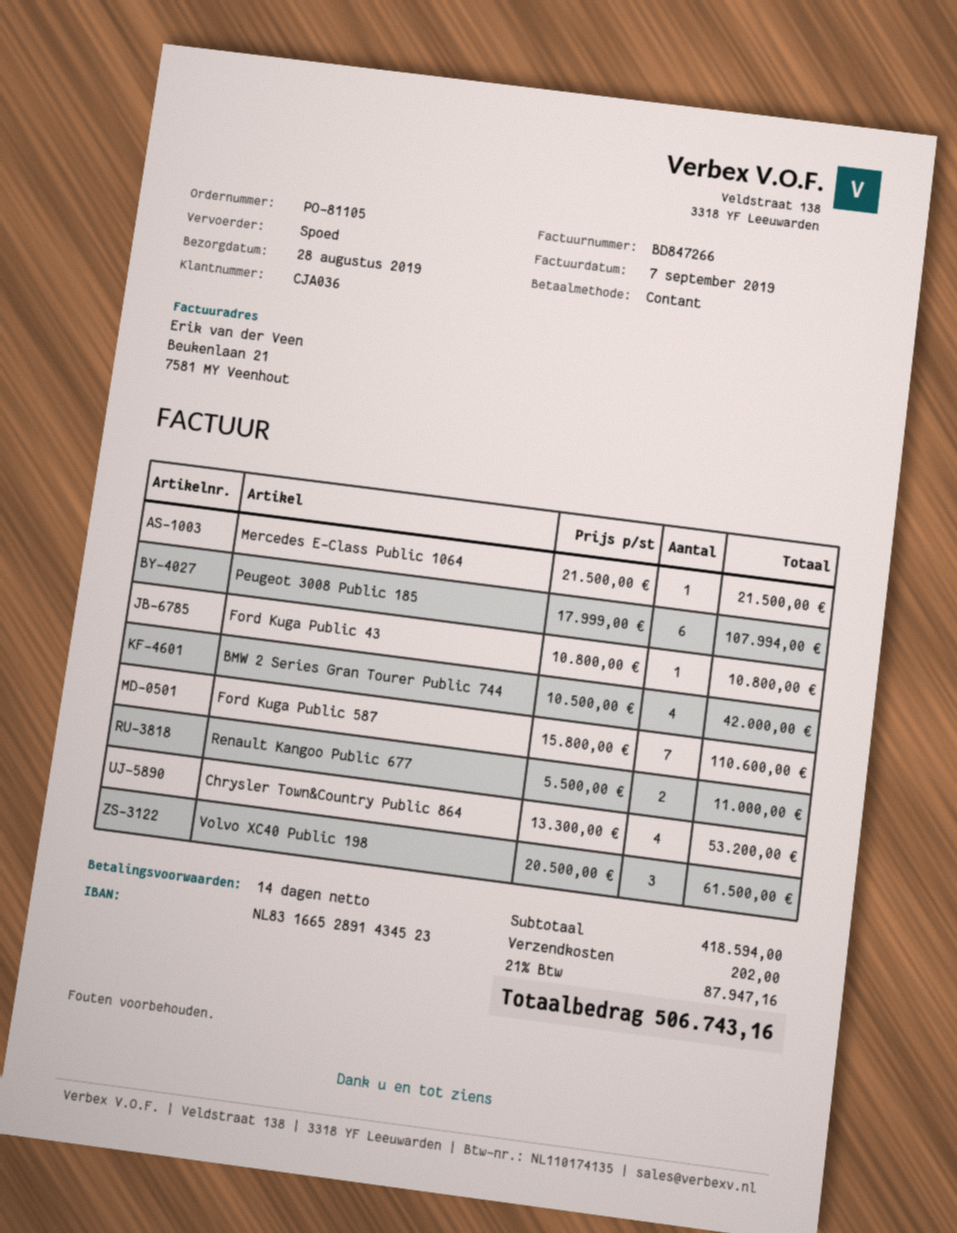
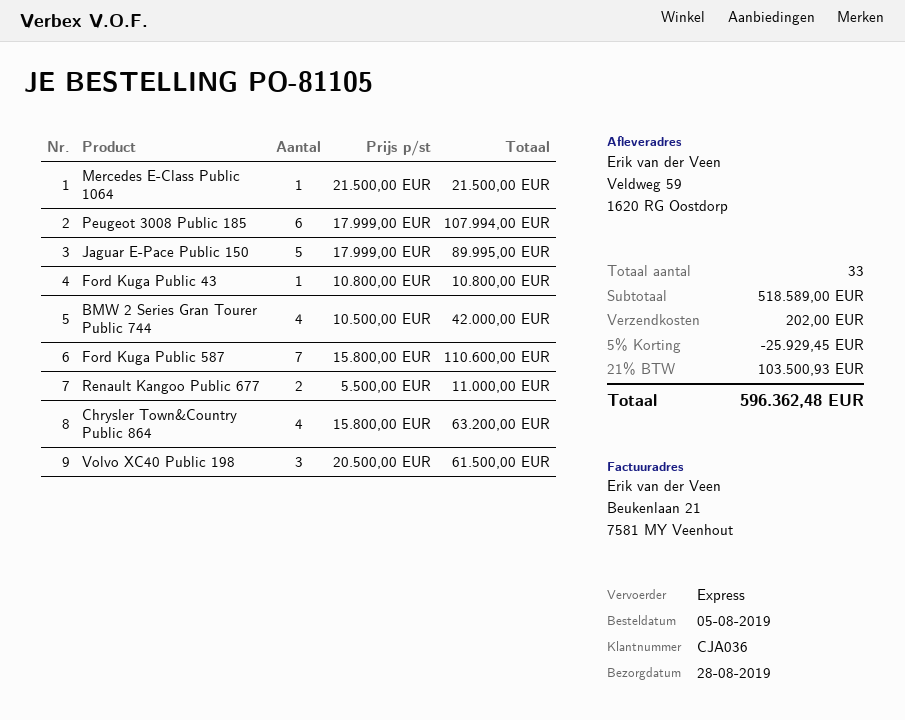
Chrysler Town&Country Public 864: 4 x 13300.00 = 53200.00 -> 4 x 15800.00 = 63200.00
Jaguar E-Pace Public 150: none -> 5 x 17999.00 = 89995.00
subtotal: 418594.00 -> 518589.00
discount: none -> 5% = 25929.45
tax: 21% = 87947.16 -> 21% = 103500.93
total: 506743.16 -> 596362.48

